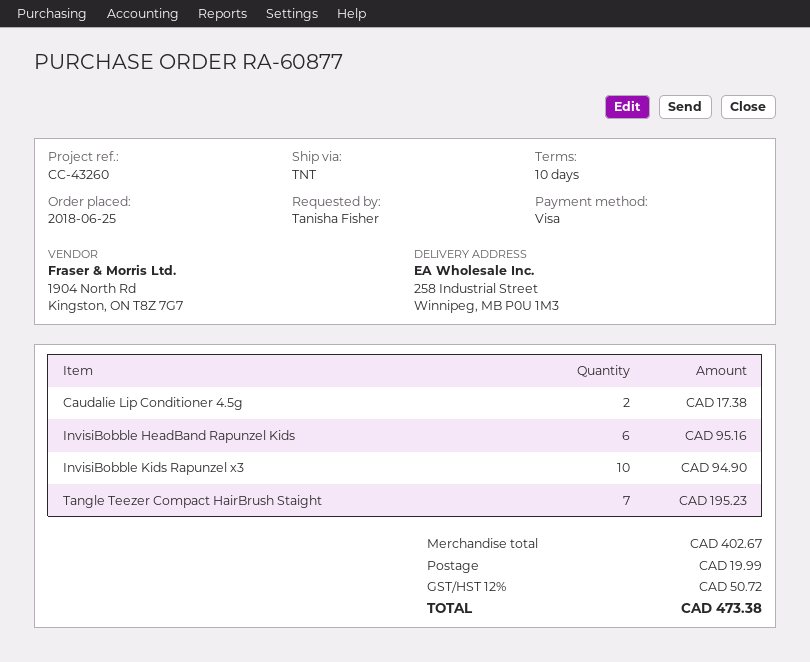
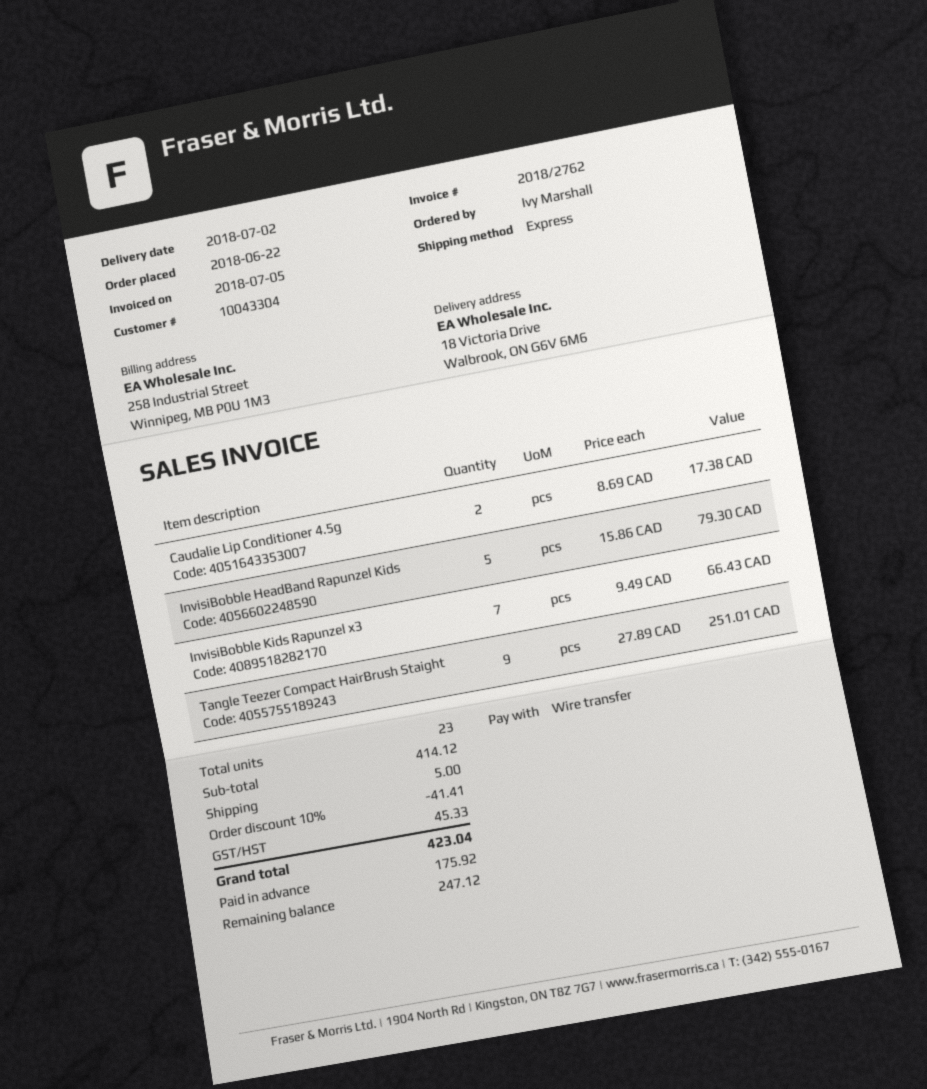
order date: 2018-06-25 -> 2018-06-22
ordered by: Tanisha Fisher -> Ivy Marshall
payment method: Visa -> bank transfer
shipping method: TNT -> express
ship to: 258 Industrial Street, Winnipeg, MB P0U 1M3 -> 18 Victoria Drive, Walbrook, ON G6V 6M6
InvisiBobble HeadBand Rapunzel Kids: 6 for 95.16 -> 5 for 79.30
InvisiBobble Kids Rapunzel x3: 10 for 94.90 -> 7 for 66.43
Tangle Teezer Compact HairBrush Staight: 7 for 195.23 -> 9 for 251.01
subtotal: 402.67 -> 414.12
discount: none -> 10% = 41.41
shipping: 19.99 -> 5.00
tax: 50.72 -> 45.33
total: 473.38 -> 423.04

